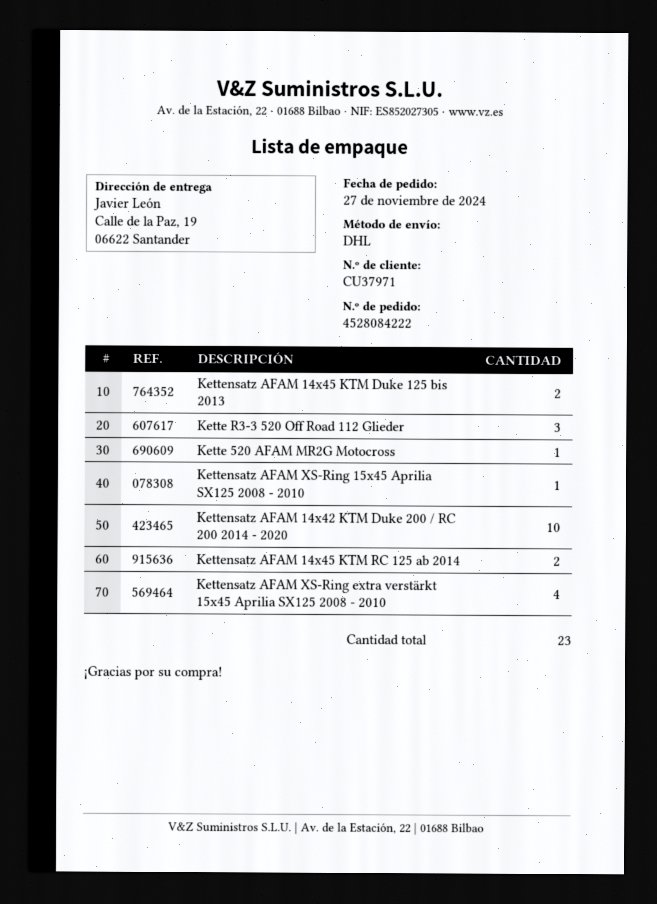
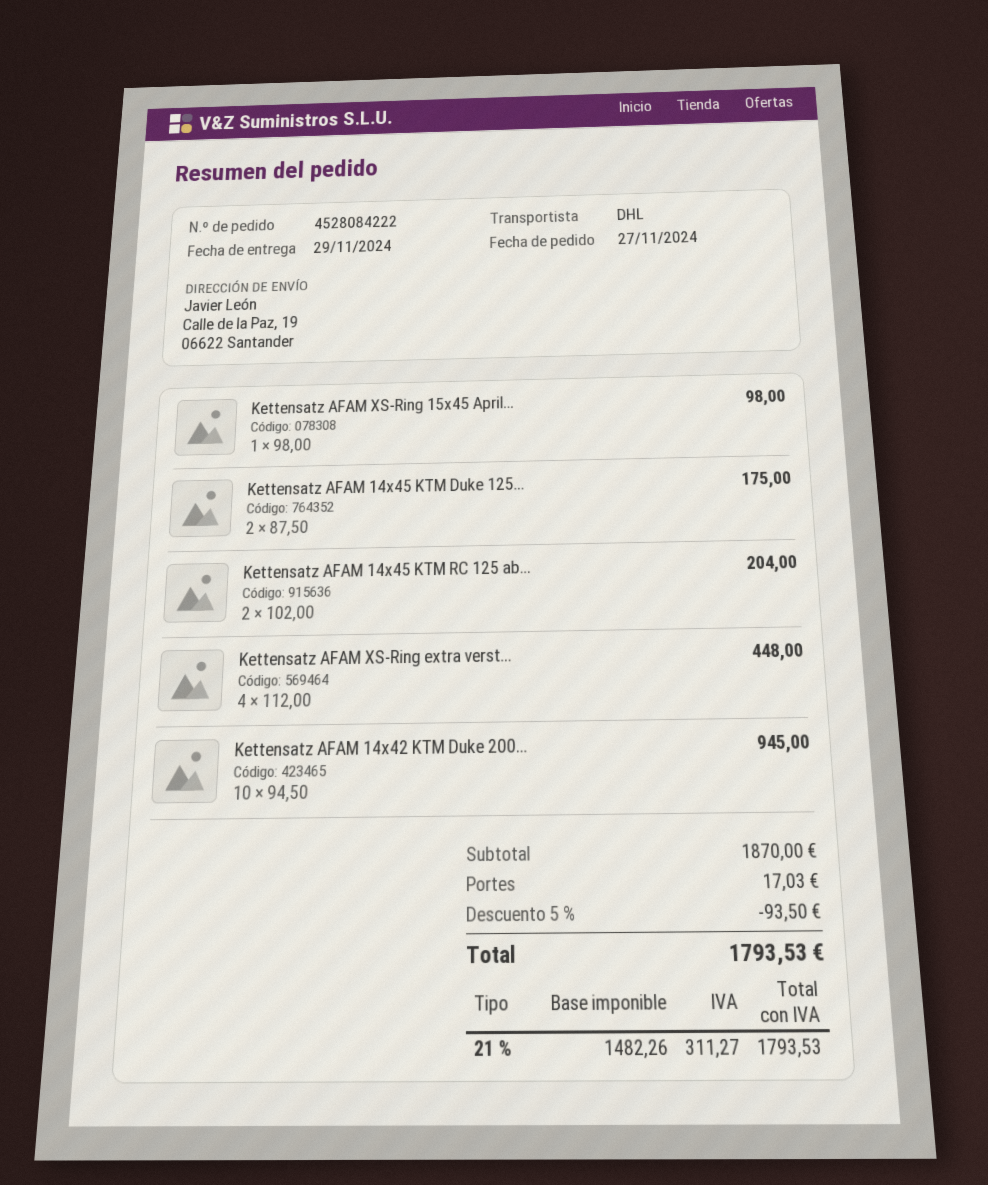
Kette R3-3 520 Off Road 112 Glieder: 3 -> none
Kette 520 AFAM MR2G Motocross: 1 -> none

